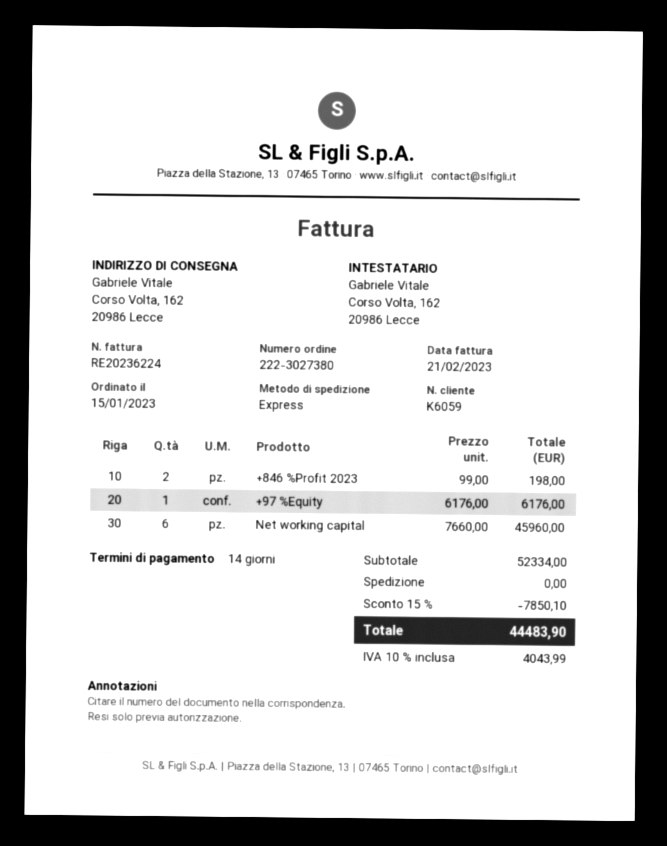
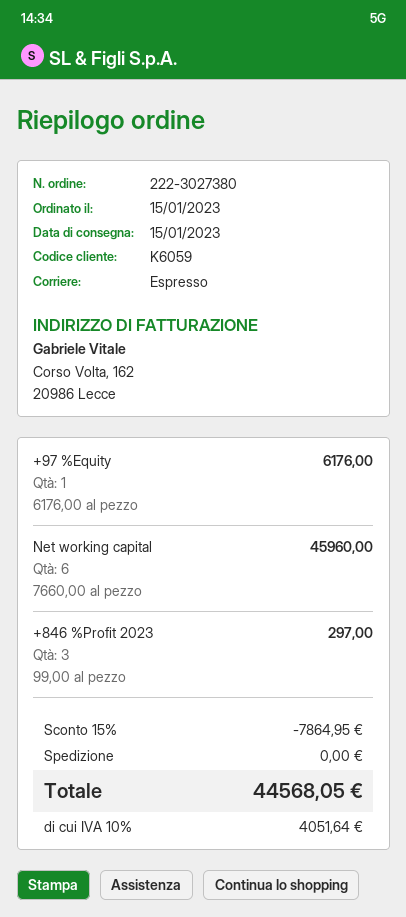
+846 %Profit 2023: 2 x 99.00 = 198.00 -> 3 x 99.00 = 297.00
discount: 15% = 7850.10 -> 15% = 7864.95
tax: 10% = 4043.99 -> 10% = 4051.64
total: 44483.90 -> 44568.05

